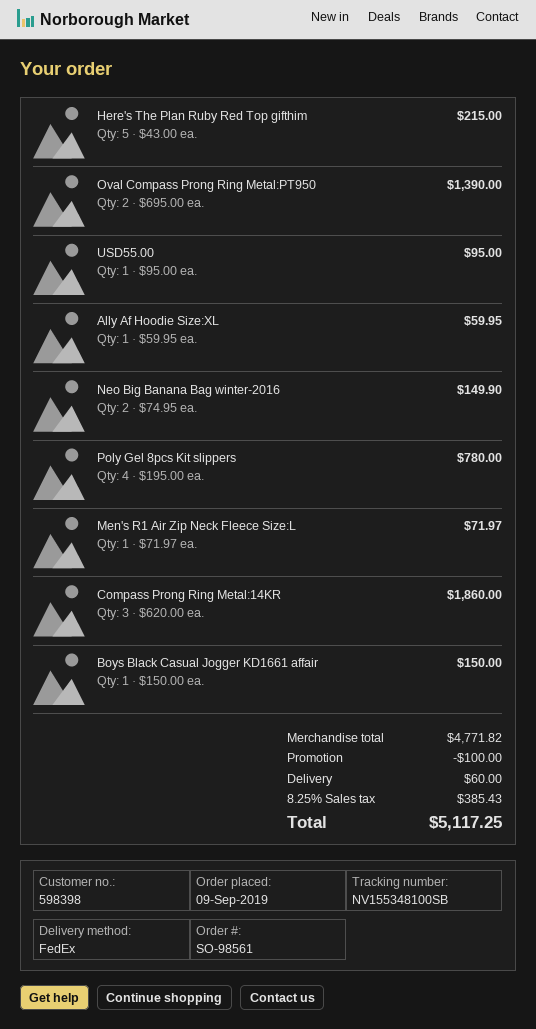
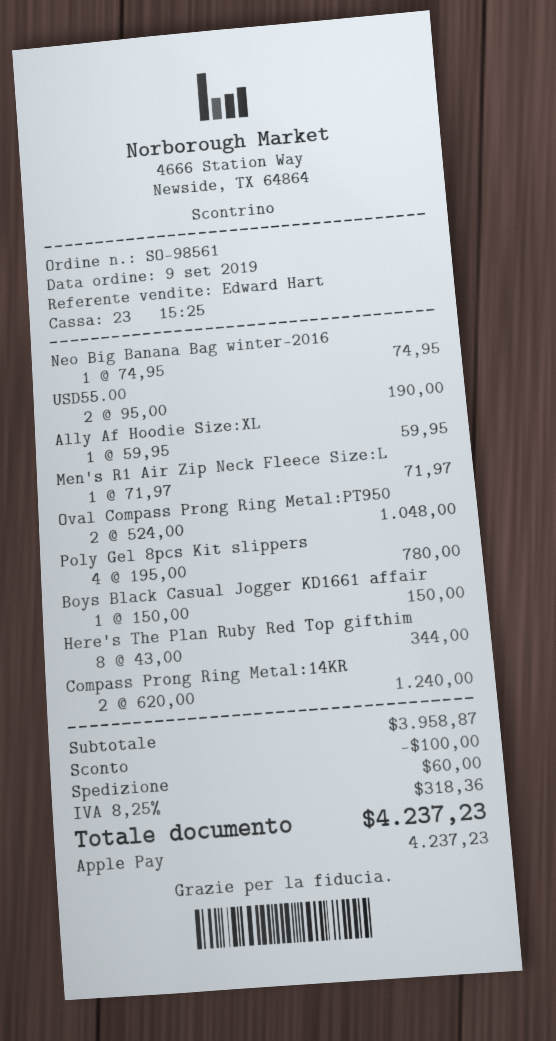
Here's The Plan Ruby Red Top gifthim: 5 x 43.00 = 215.00 -> 8 x 43.00 = 344.00
Oval Compass Prong Ring Metal:PT950: 2 x 695.00 = 1390.00 -> 2 x 524.00 = 1048.00
USD55.00: 1 x 95.00 = 95.00 -> 2 x 95.00 = 190.00
Neo Big Banana Bag winter-2016: 2 x 74.95 = 149.90 -> 1 x 74.95 = 74.95
Compass Prong Ring Metal:14KR: 3 x 620.00 = 1860.00 -> 2 x 620.00 = 1240.00
subtotal: 4771.82 -> 3958.87
tax: 8.25% = 385.43 -> 8.25% = 318.36
total: 5117.25 -> 4237.23

